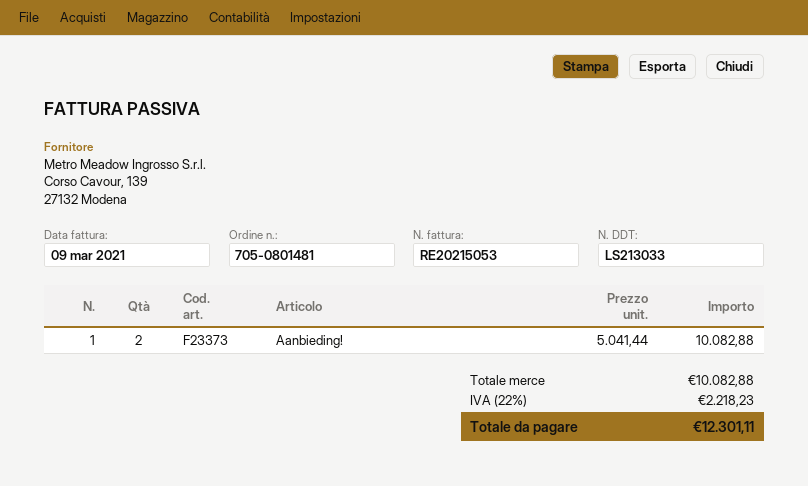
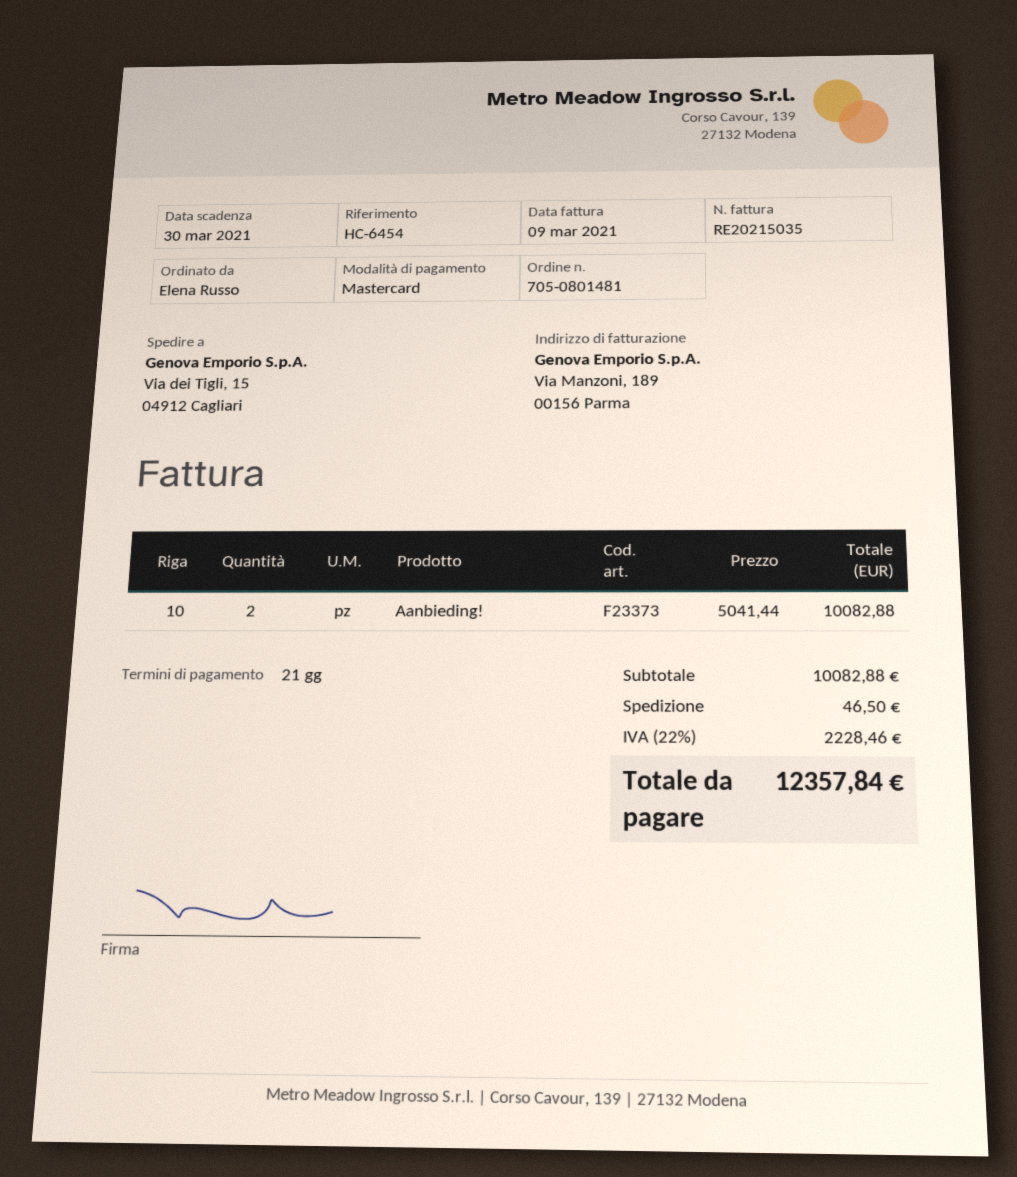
invoice number: RE20215053 -> RE20215035
shipping: none -> 46.50
tax: 22% = 2218.23 -> 22% = 2228.46
total: 12301.11 -> 12357.84

